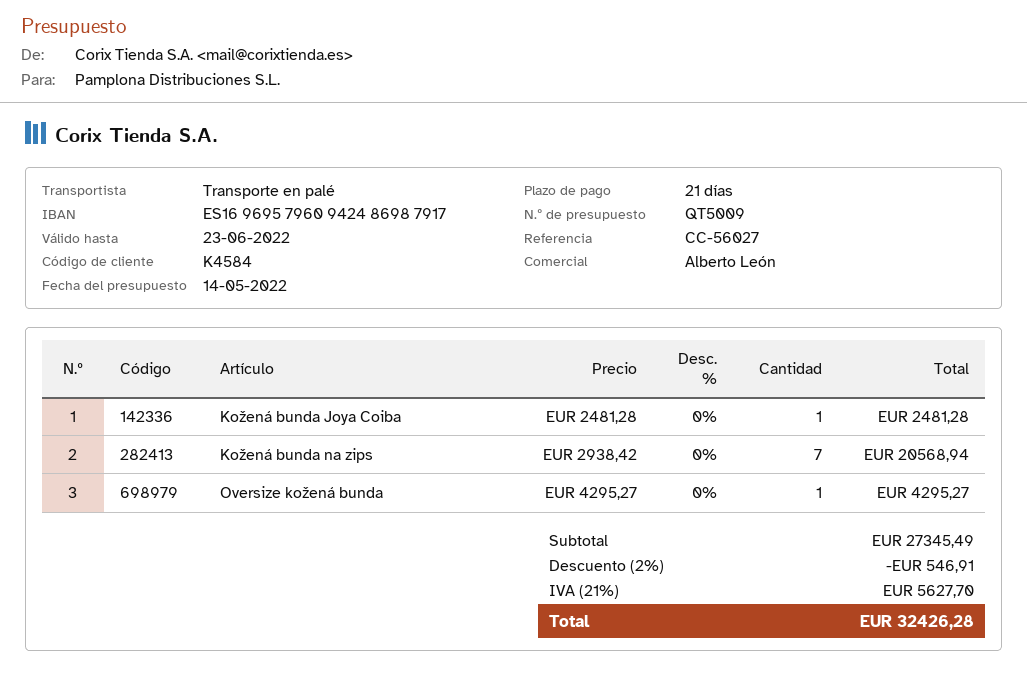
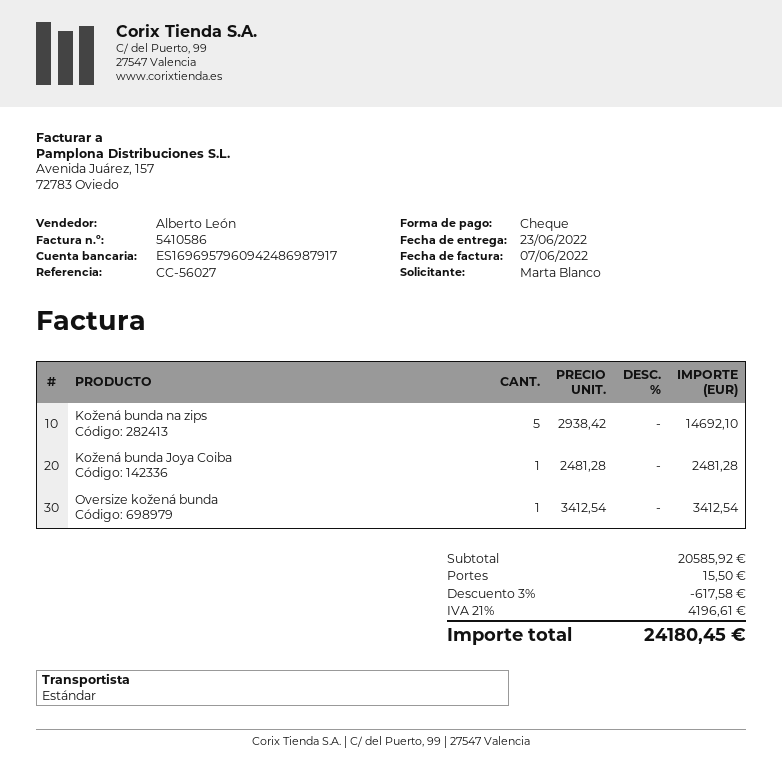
shipping method: pallet freight -> standard
Kožená bunda na zips: 7 x 2938.42 = 20568.94 -> 5 x 2938.42 = 14692.10
Oversize kožená bunda: 1 x 4295.27 = 4295.27 -> 1 x 3412.54 = 3412.54
subtotal: 27345.49 -> 20585.92
discount: 2% = 546.91 -> 3% = 617.58
shipping: none -> 15.50
tax: 21% = 5627.70 -> 21% = 4196.61
total: 32426.28 -> 24180.45

